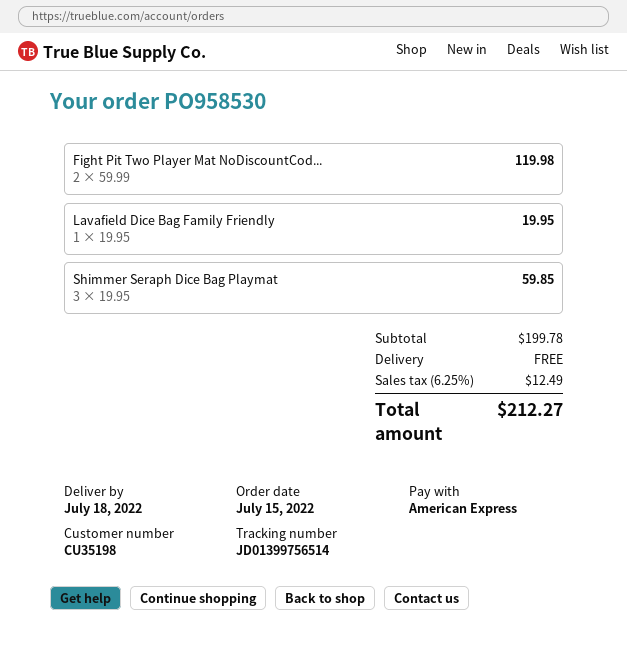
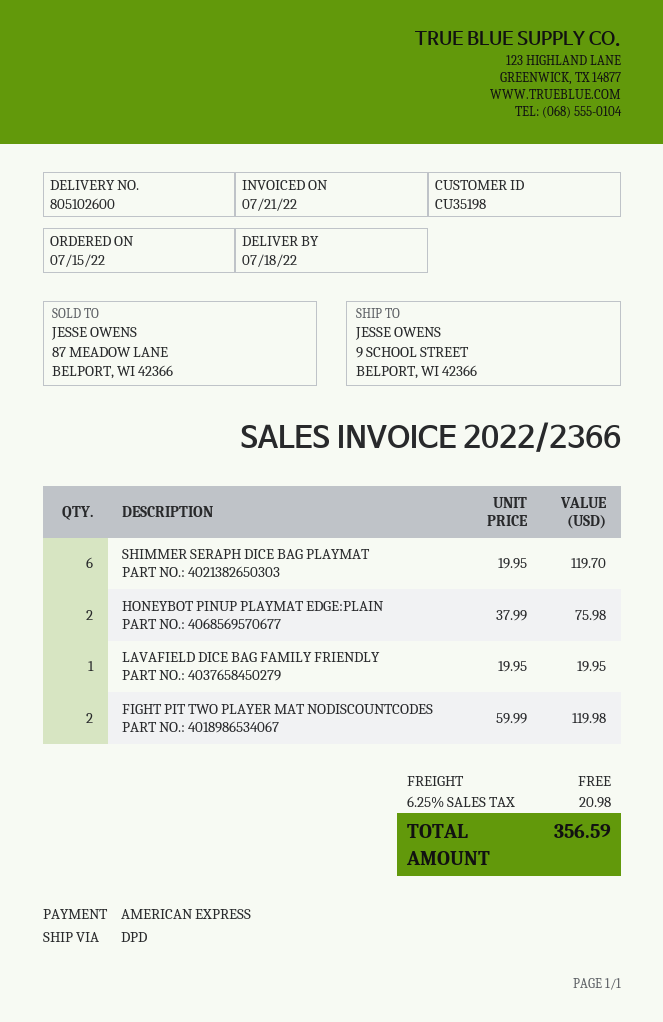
Shimmer Seraph Dice Bag Playmat: 3 x 19.95 = 59.85 -> 6 x 19.95 = 119.70
HONEYBOT PINUP PLAYMAT EDGE:PLAIN: none -> 2 x 37.99 = 75.98
tax: 6.25% = 12.49 -> 6.25% = 20.98
total: 212.27 -> 356.59

